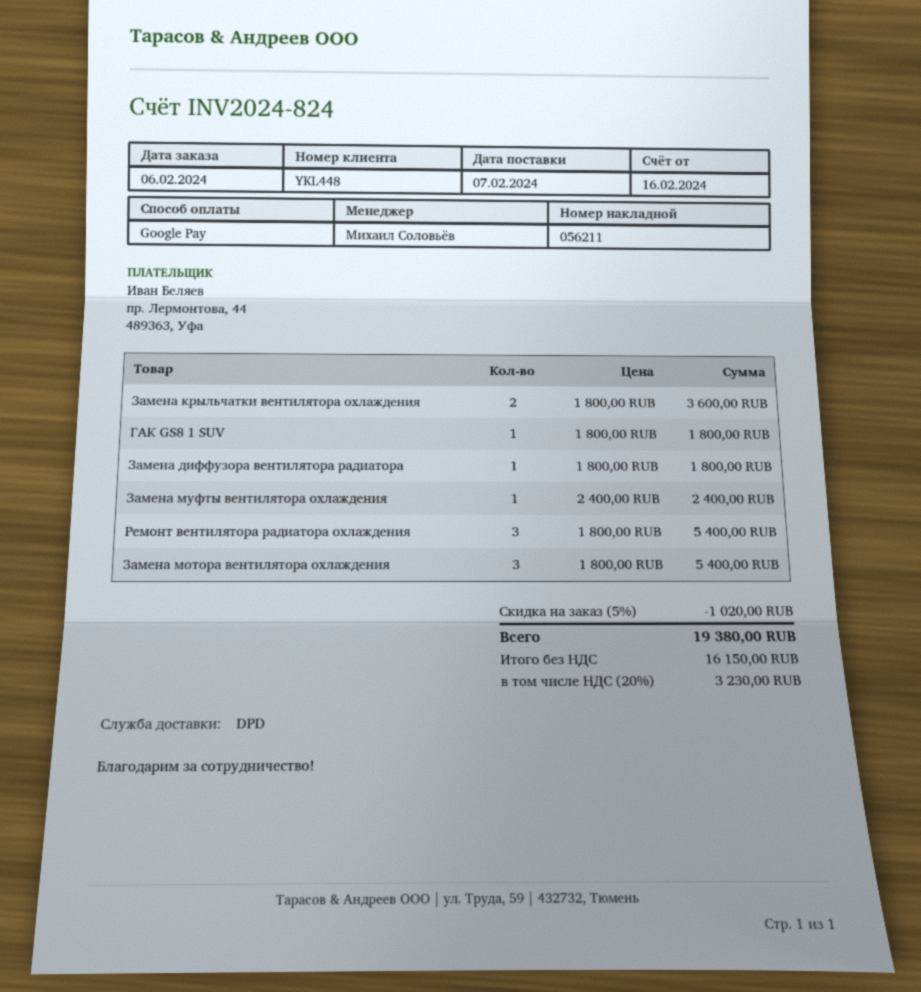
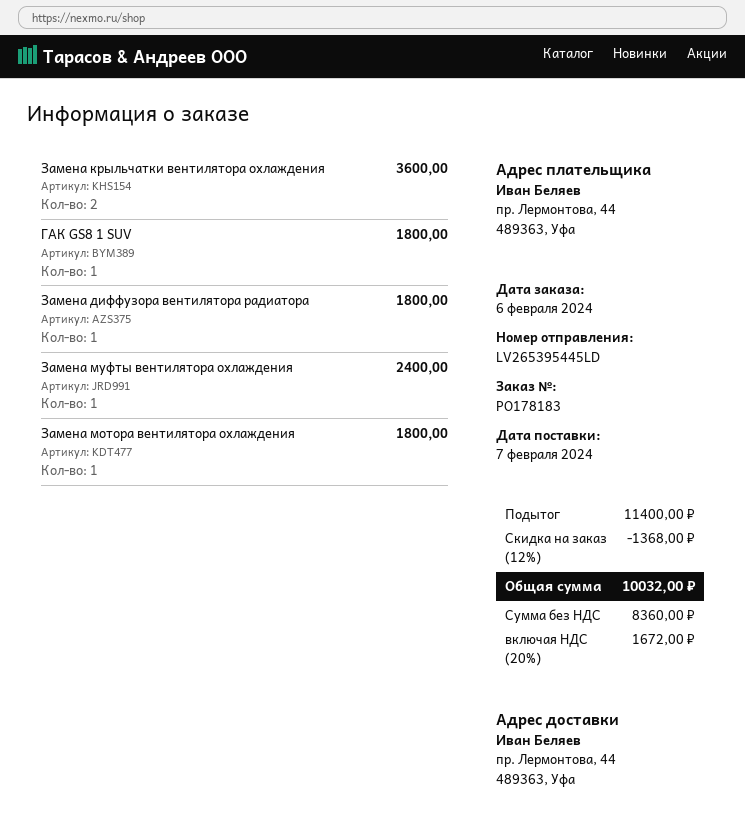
Ремонт вентилятора радиатора охлаждения: 3 for 5400.00 -> none
Замена мотора вентилятора охлаждения: 3 for 5400.00 -> 1 for 1800.00
discount: 5% = 1020.00 -> 12% = 1368.00
net: 16150.00 -> 8360.00
tax: 20% = 3230.00 -> 20% = 1672.00
total: 19380.00 -> 10032.00

